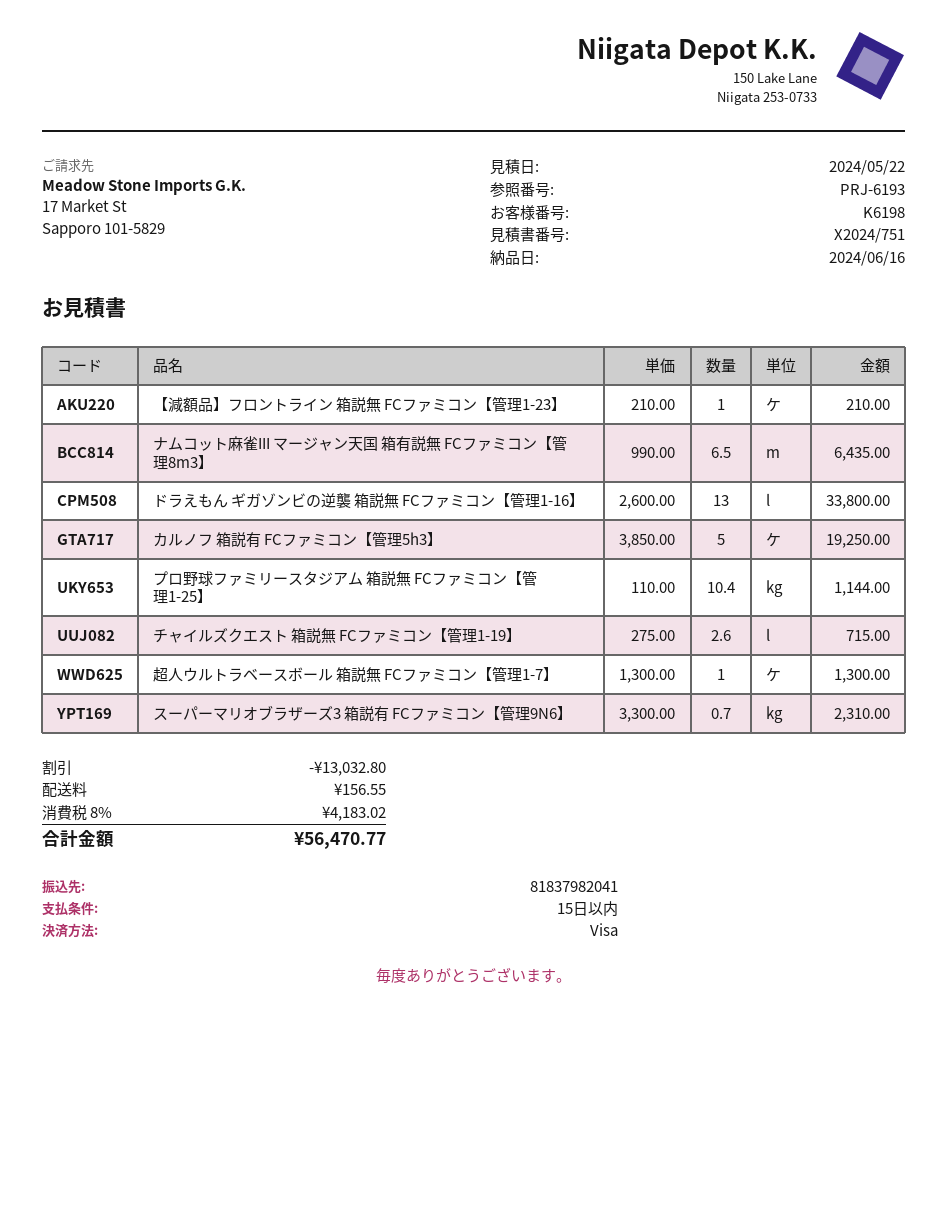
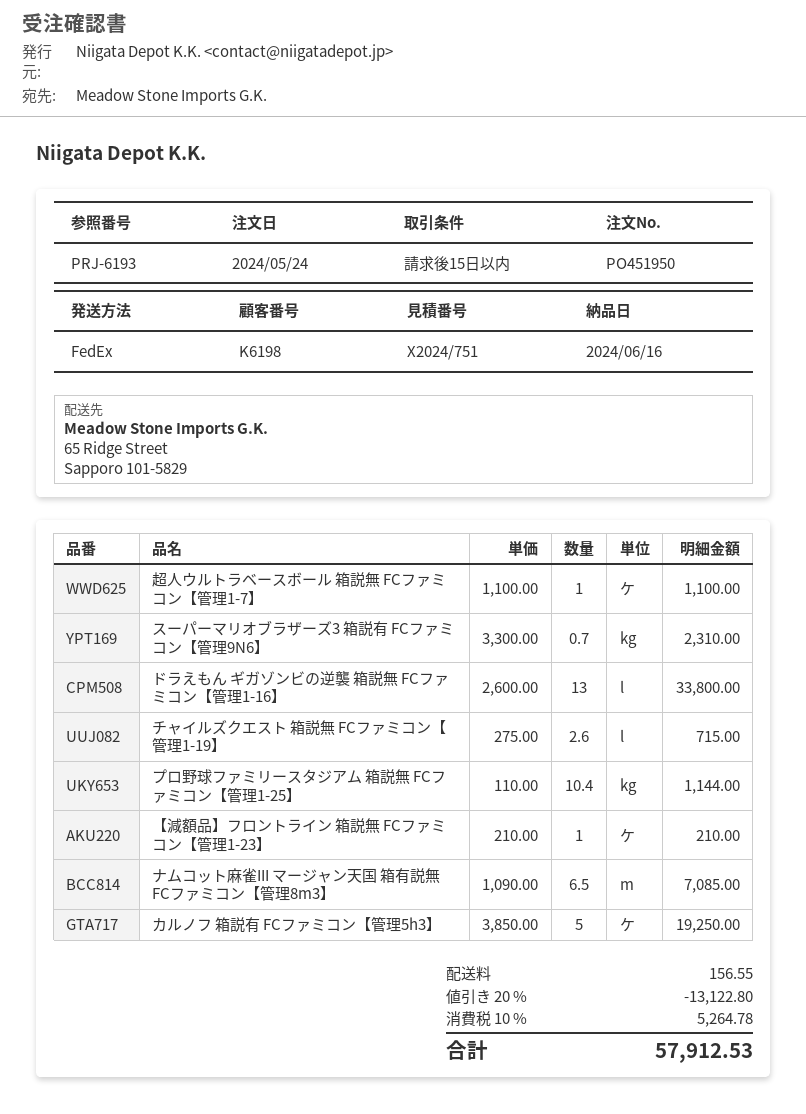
ナムコット麻雀III マージャン天国 箱有説無 FCファミコン【管理8m3】: 6.5 x 990.00 = 6435.00 -> 6.5 x 1090.00 = 7085.00
超人ウルトラベースボール 箱説無 FCファミコン【管理1-7】: 1 x 1300.00 = 1300.00 -> 1 x 1100.00 = 1100.00
discount: 13032.80 -> 13122.80
tax: 8% = 4183.02 -> 10% = 5264.78
total: 56470.77 -> 57912.53

